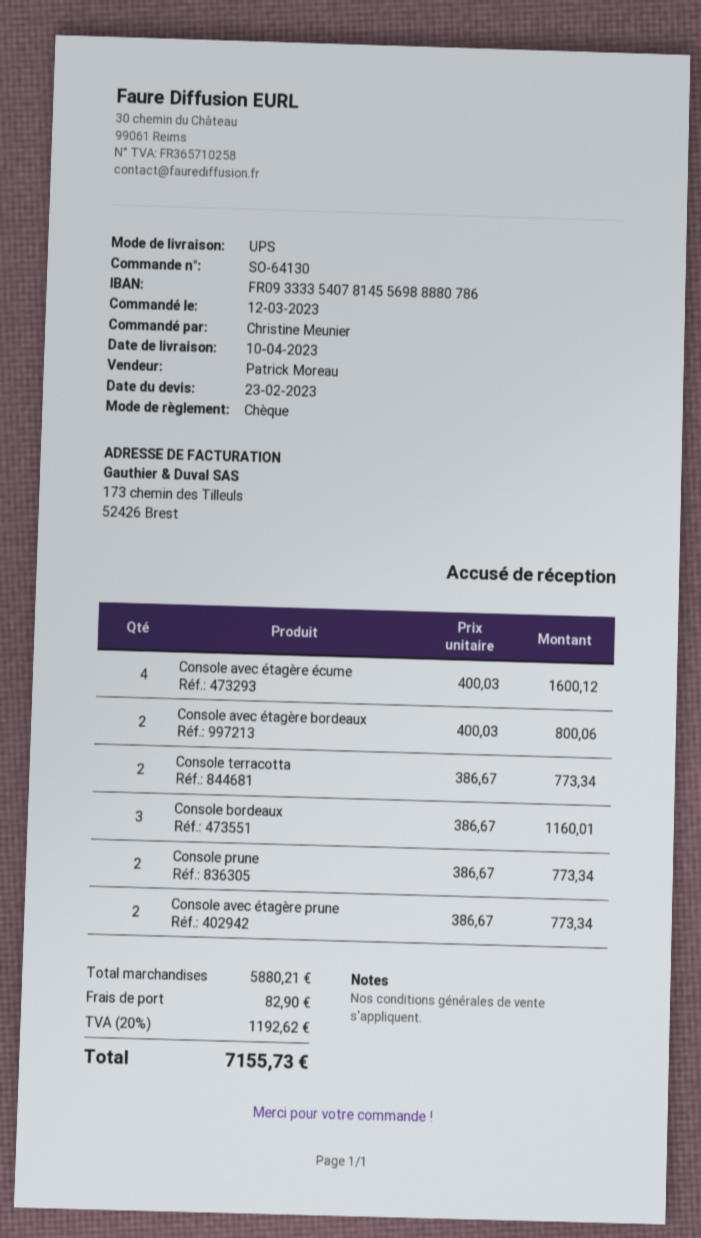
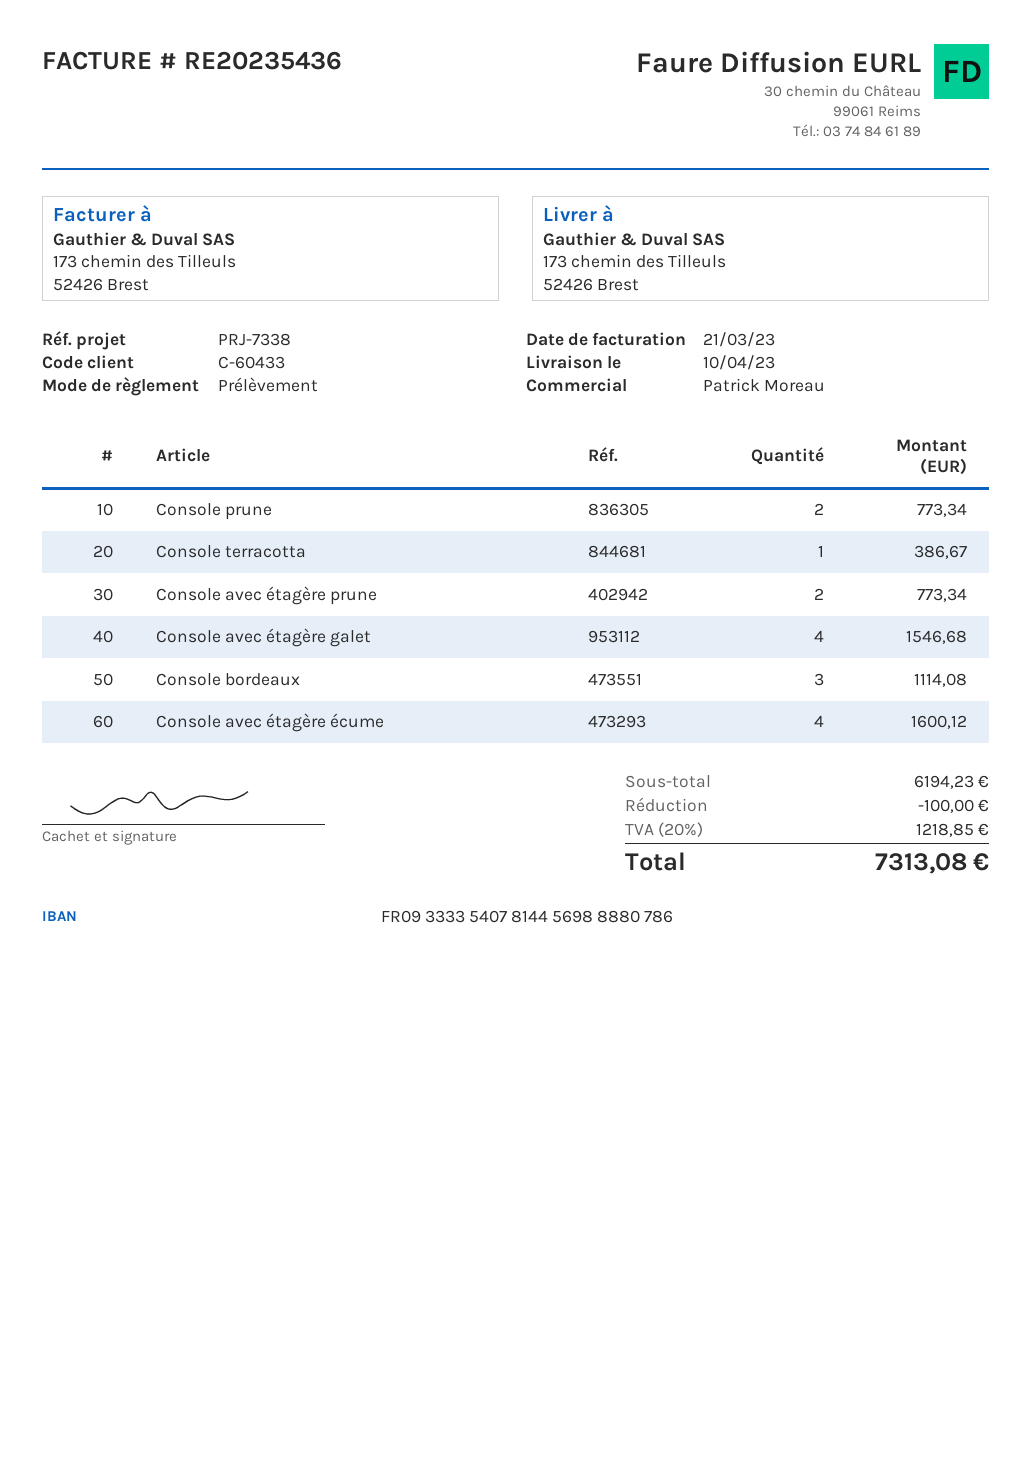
payment method: cheque -> direct debit
bank account: FR0933335407814556988880786 -> FR0933335407814456988880786
Console avec étagère bordeaux: 2 for 800.06 -> none
Console terracotta: 2 for 773.34 -> 1 for 386.67
Console bordeaux: 3 for 1160.01 -> 3 for 1114.08
Console avec étagère galet: none -> 4 for 1546.68
subtotal: 5880.21 -> 6194.23
discount: none -> 100.00
shipping: 82.90 -> none
tax: 20% = 1192.62 -> 20% = 1218.85
total: 7155.73 -> 7313.08

